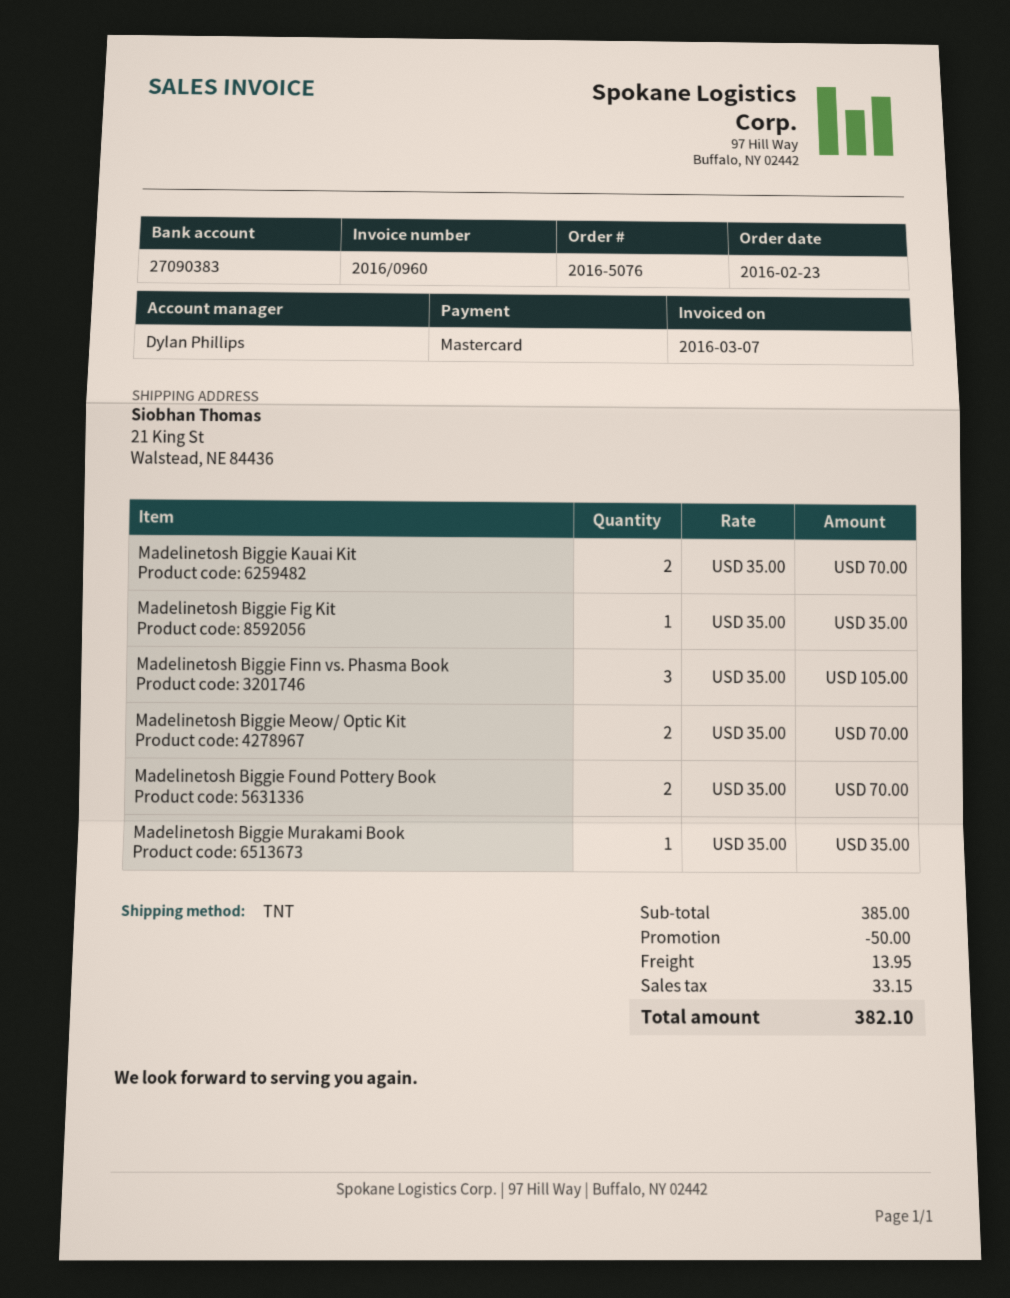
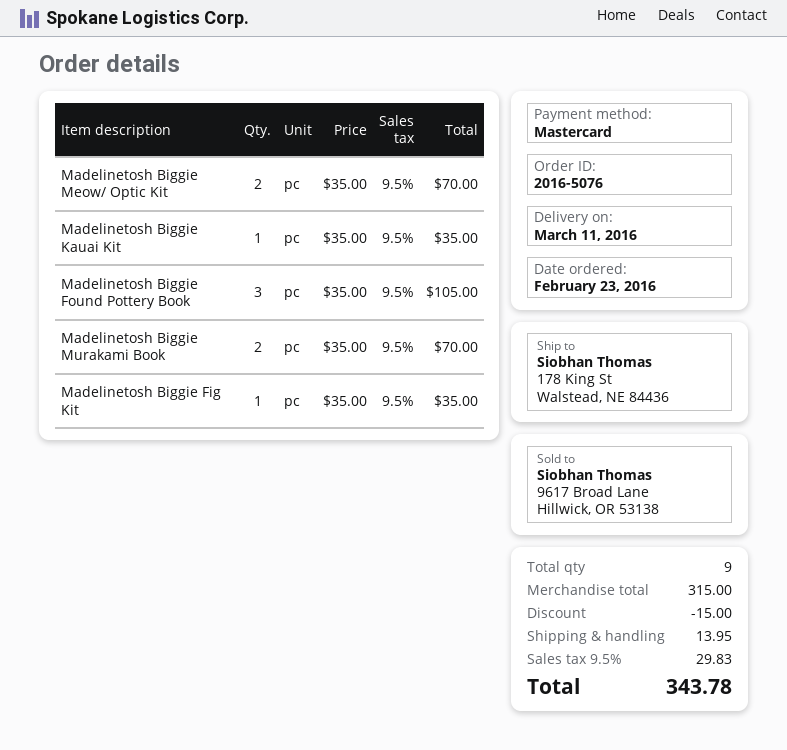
ship to: 21 King St, Walstead, NE 84436 -> 178 King St, Walstead, NE 84436
Madelinetosh Biggie Kauai Kit: 2 x 35.00 = 70.00 -> 1 x 35.00 = 35.00
Madelinetosh Biggie Finn vs. Phasma Book: 3 x 35.00 = 105.00 -> none
Madelinetosh Biggie Found Pottery Book: 2 x 35.00 = 70.00 -> 3 x 35.00 = 105.00
Madelinetosh Biggie Murakami Book: 1 x 35.00 = 35.00 -> 2 x 35.00 = 70.00
subtotal: 385.00 -> 315.00
discount: 50.00 -> 15.00
tax: 33.15 -> 29.83
total: 382.10 -> 343.78

